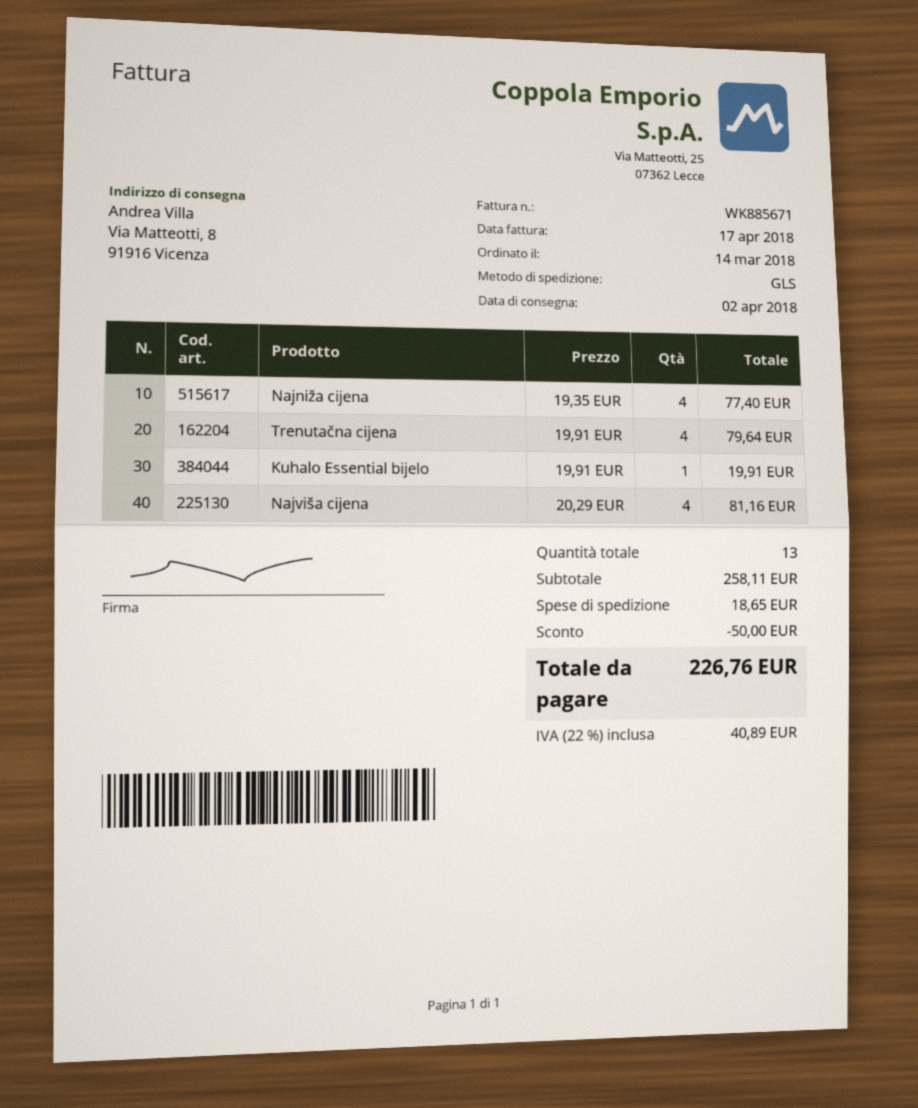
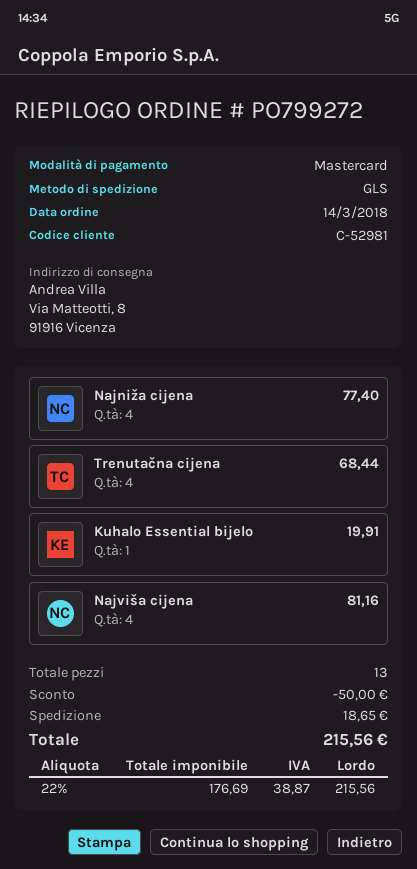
Trenutačna cijena: 4 for 79.64 -> 4 for 68.44
tax: 22% = 40.89 -> 22% = 38.87
total: 226.76 -> 215.56

